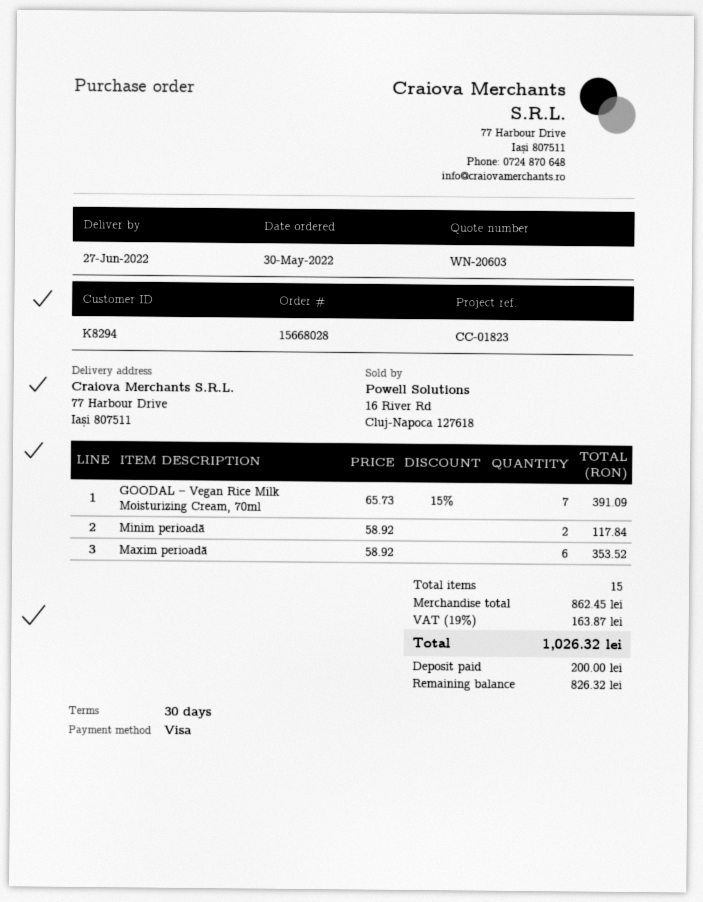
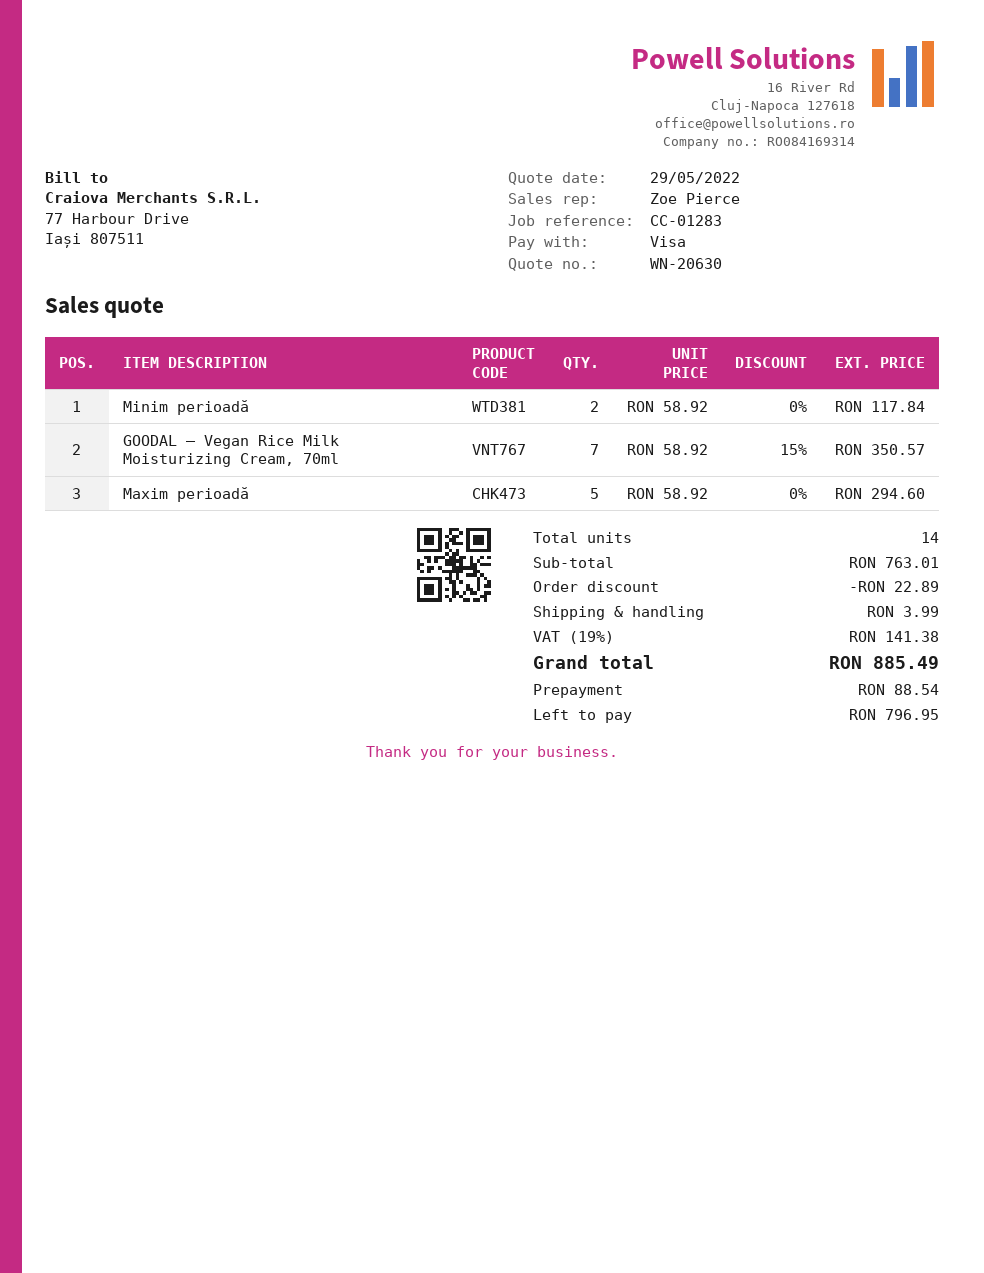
quote number: WN-20603 -> WN-20630
reference: CC-01823 -> CC-01283
GOODAL – Vegan Rice Milk Moisturizing Cream, 70ml: 7 x 65.73 - 15% = 391.09 -> 7 x 58.92 - 15% = 350.57
Maxim perioadă: 6 x 58.92 = 353.52 -> 5 x 58.92 = 294.60
total quantity: 15 -> 14
subtotal: 862.45 -> 763.01
discount: none -> 22.89
shipping: none -> 3.99
tax: 19% = 163.87 -> 19% = 141.38
total: 1026.32 -> 885.49
deposit: 200.00 -> 88.54
balance: 826.32 -> 796.95

